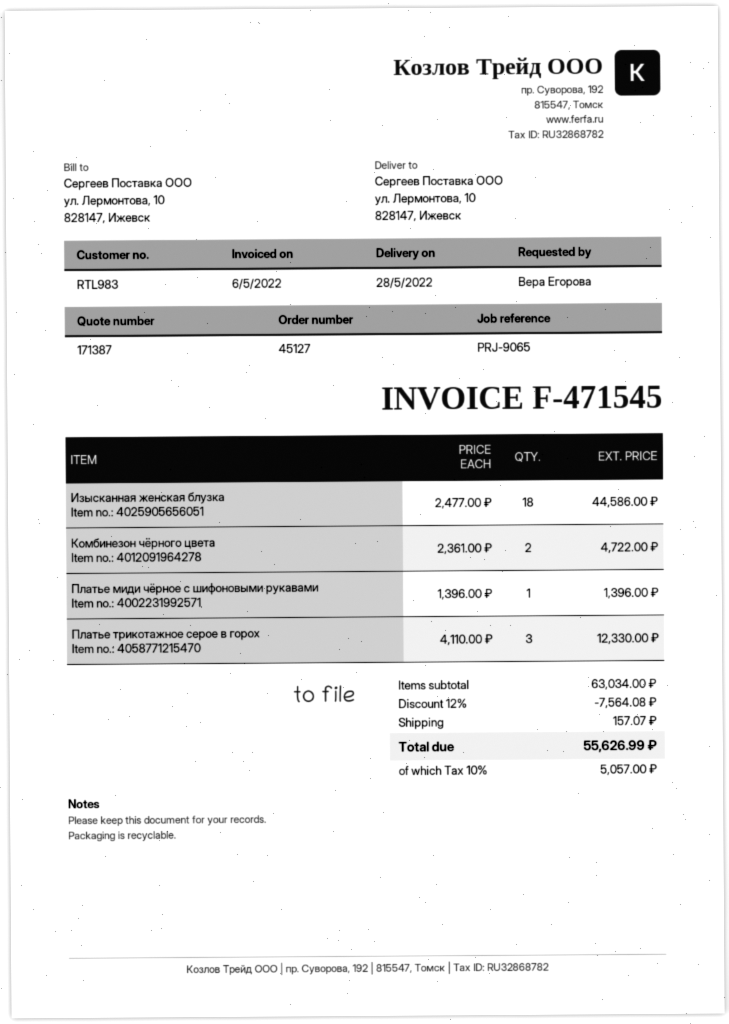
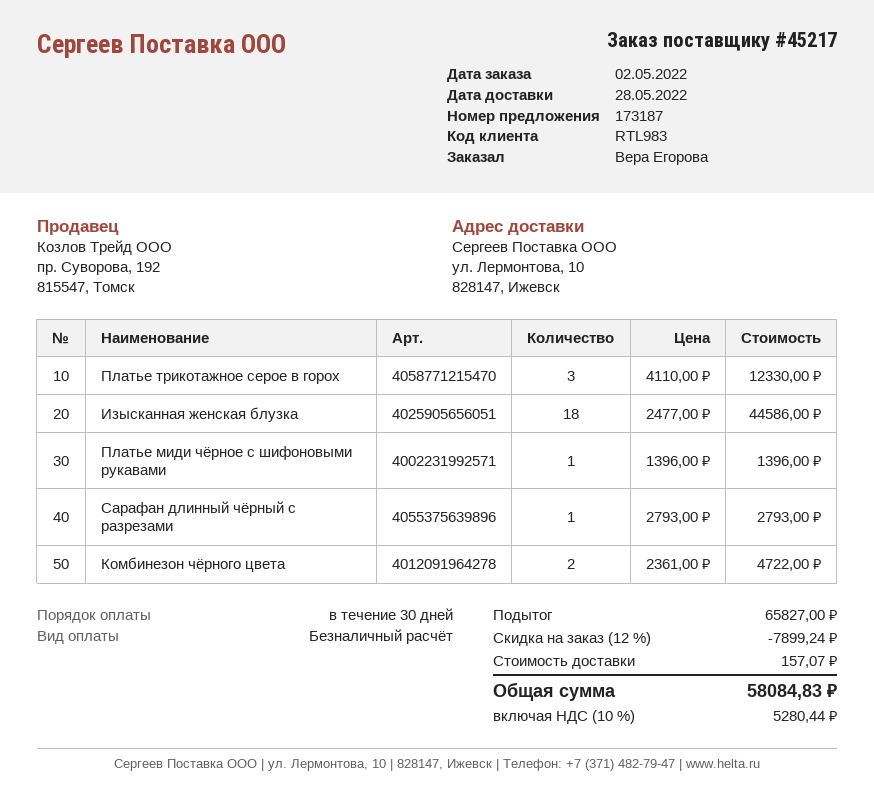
quote number: 171387 -> 173187
order number: 45127 -> 45217
Сарафан длинный чёрный с разрезами: none -> 1 x 2793.00 = 2793.00
subtotal: 63034.00 -> 65827.00
discount: 12% = 7564.08 -> 12% = 7899.24
tax: 10% = 5057.00 -> 10% = 5280.44
total: 55626.99 -> 58084.83

